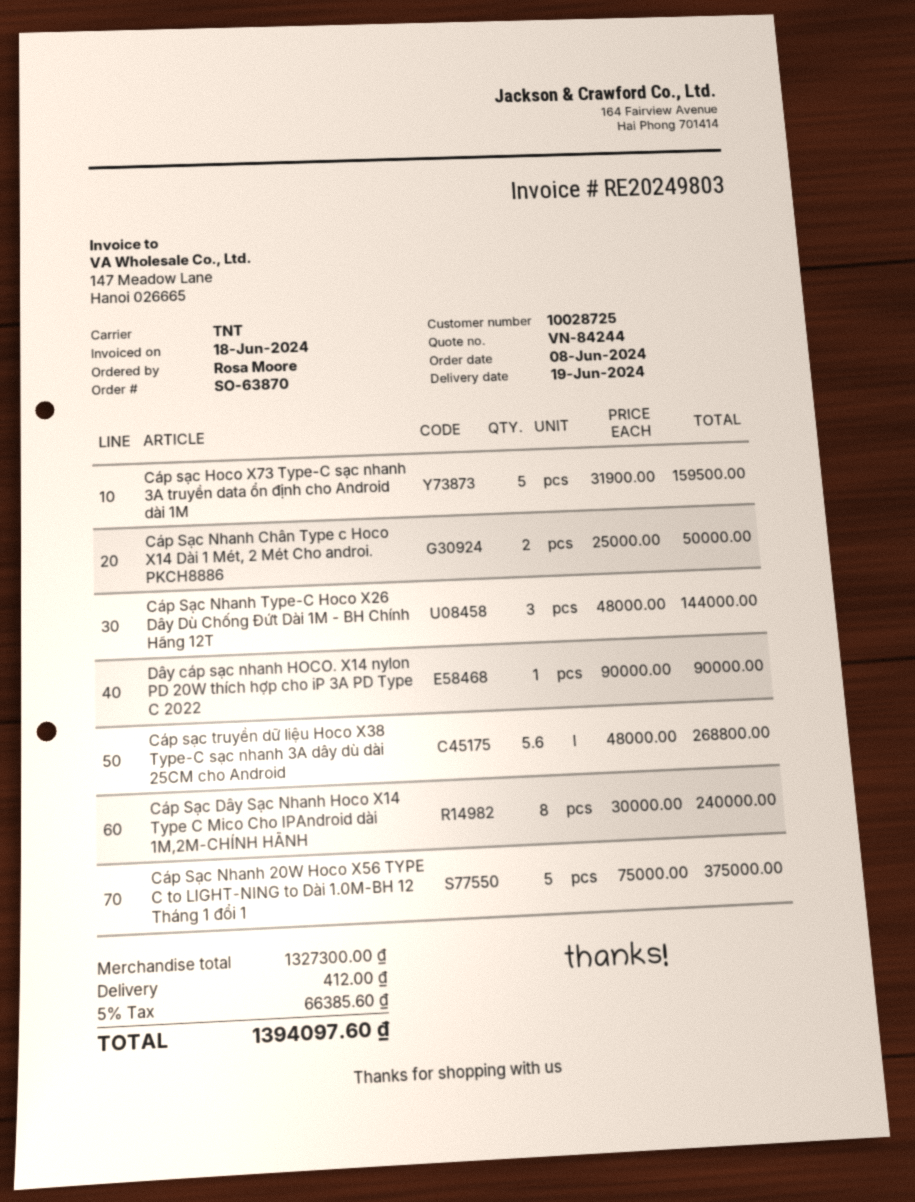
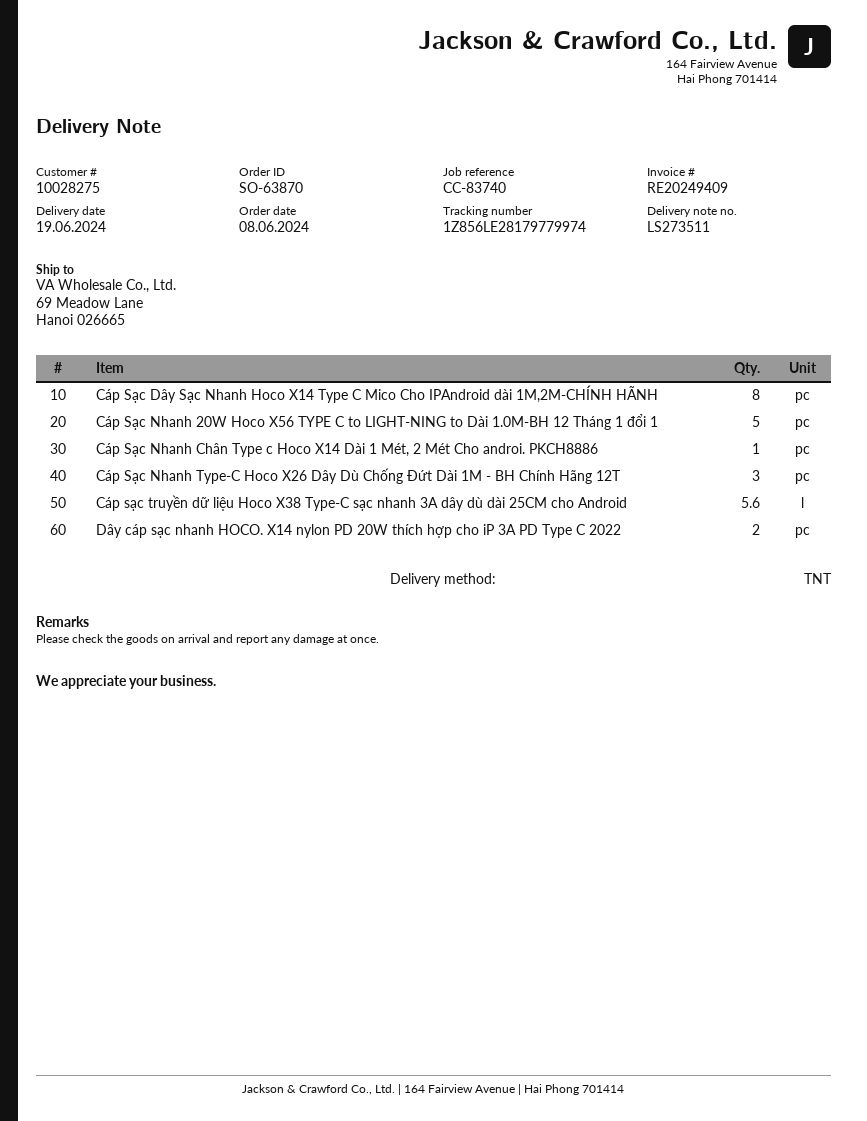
invoice number: RE20249803 -> RE20249409
customer number: 10028725 -> 10028275
Cáp sạc Hoco X73 Type-C sạc nhanh 3A truyền data ổn định cho Android dài 1M: 5 -> none
Cáp Sạc Nhanh Chân Type c Hoco X14 Dài 1 Mét, 2 Mét Cho androi. PKCH8886: 2 -> 1
Dây cáp sạc nhanh HOCO. X14 nylon PD 20W thích hợp cho iP 3A PD Type C 2022: 1 -> 2

